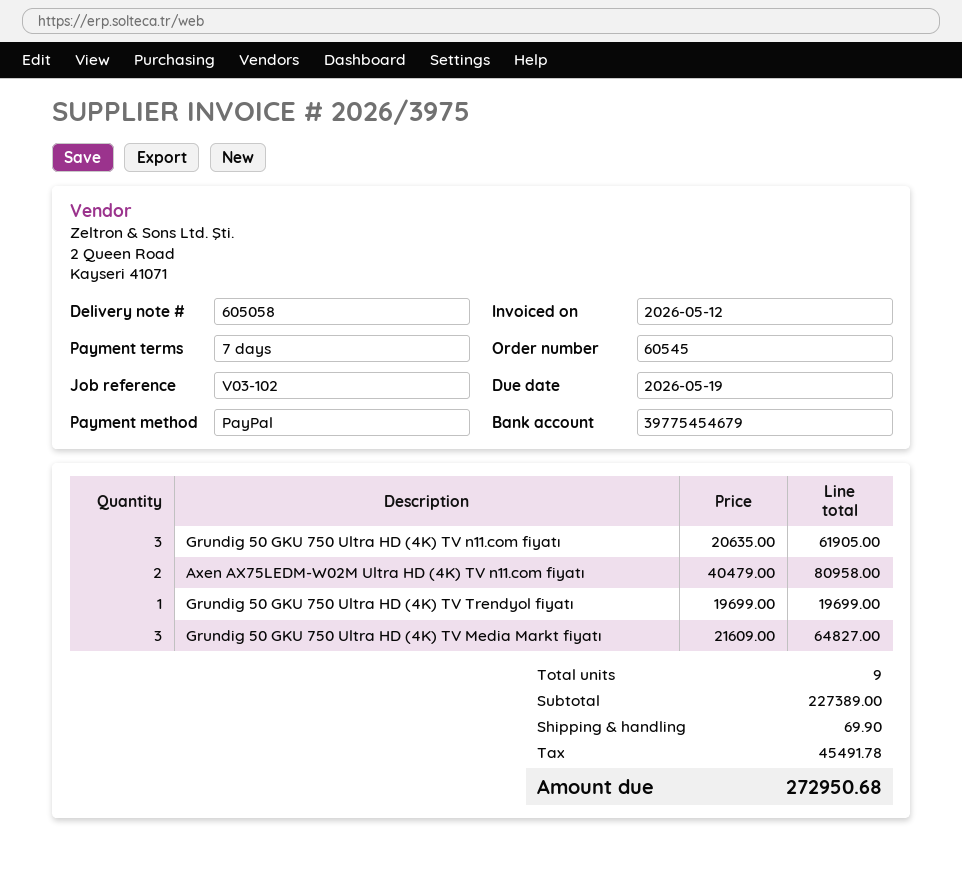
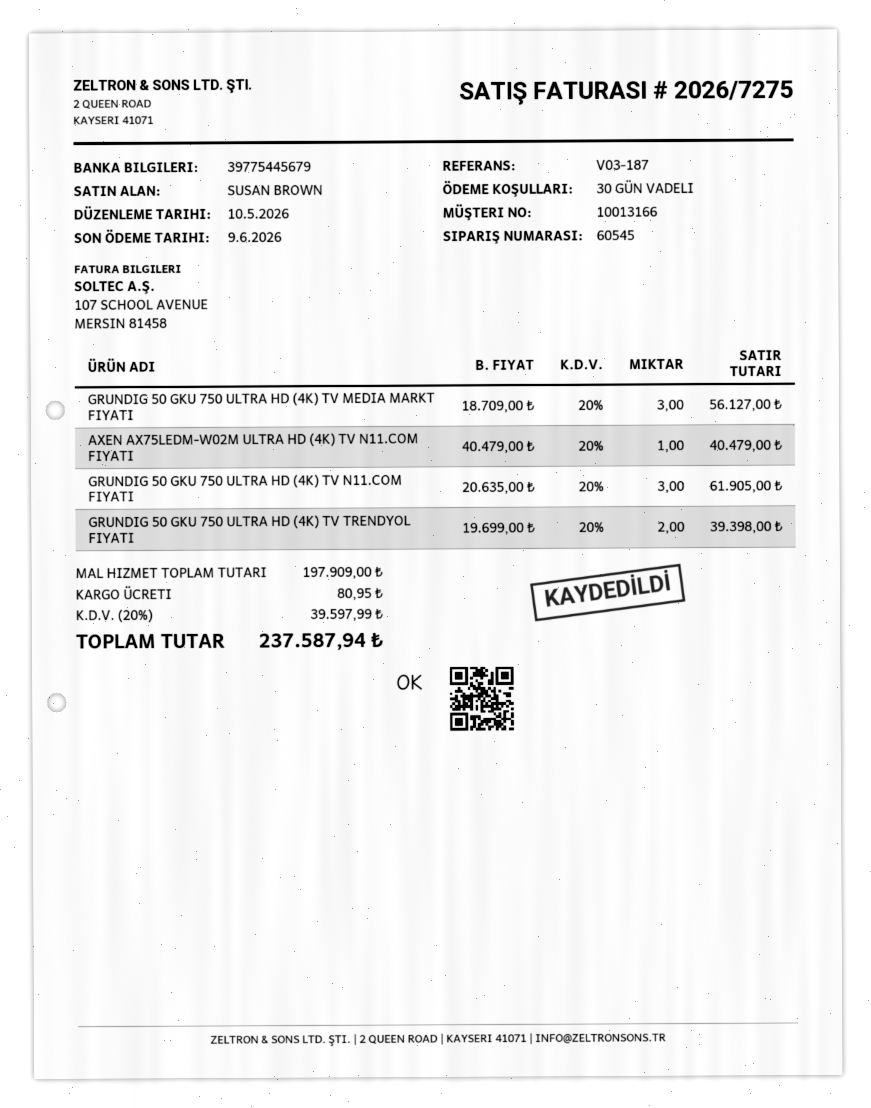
invoice number: 2026/3975 -> 2026/7275
invoice date: 2026-05-12 -> 2026-05-10
payment terms: 7 days -> 30 days
due date: 2026-05-19 -> 2026-06-09
reference: V03-102 -> V03-187
bank account: 39775454679 -> 39775445679
Axen AX75LEDM-W02M Ultra HD (4K) TV n11.com fiyatı: 2 x 40479.00 = 80958.00 -> 1 x 40479.00 = 40479.00
Grundig 50 GKU 750 Ultra HD (4K) TV Trendyol fiyatı: 1 x 19699.00 = 19699.00 -> 2 x 19699.00 = 39398.00
Grundig 50 GKU 750 Ultra HD (4K) TV Media Markt fiyatı: 3 x 21609.00 = 64827.00 -> 3 x 18709.00 = 56127.00
subtotal: 227389.00 -> 197909.00
shipping: 69.90 -> 80.95
tax: 45491.78 -> 39597.99
total: 272950.68 -> 237587.94

